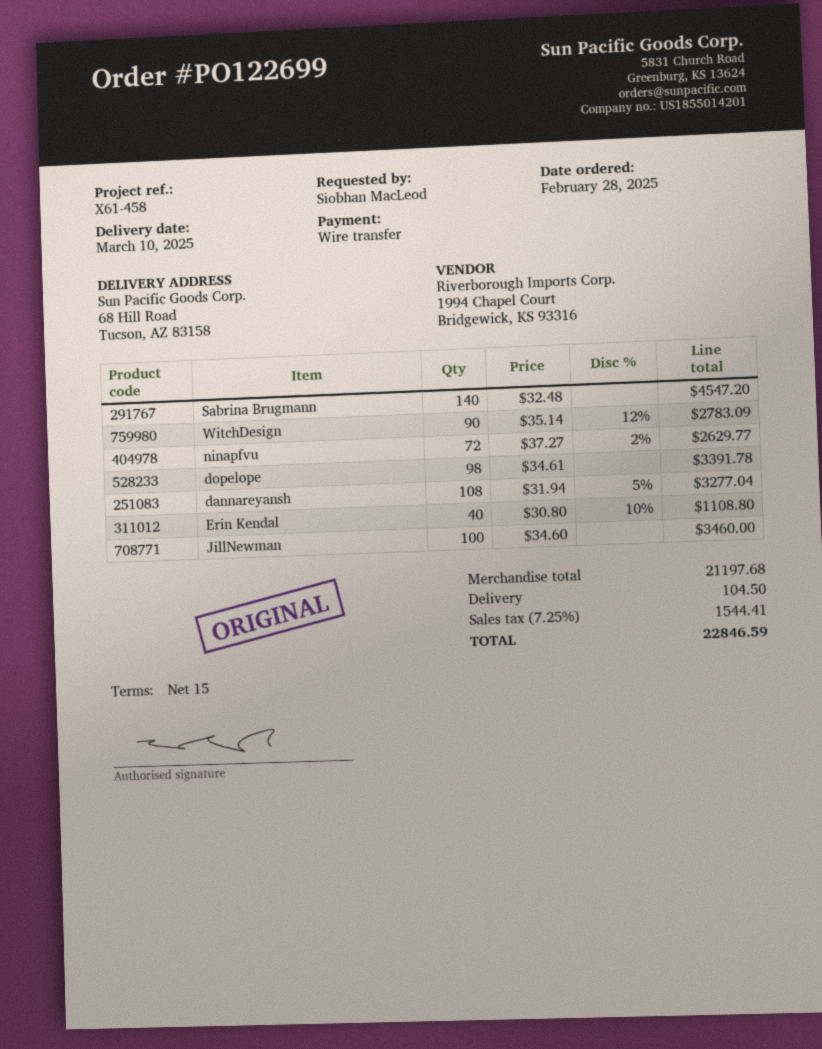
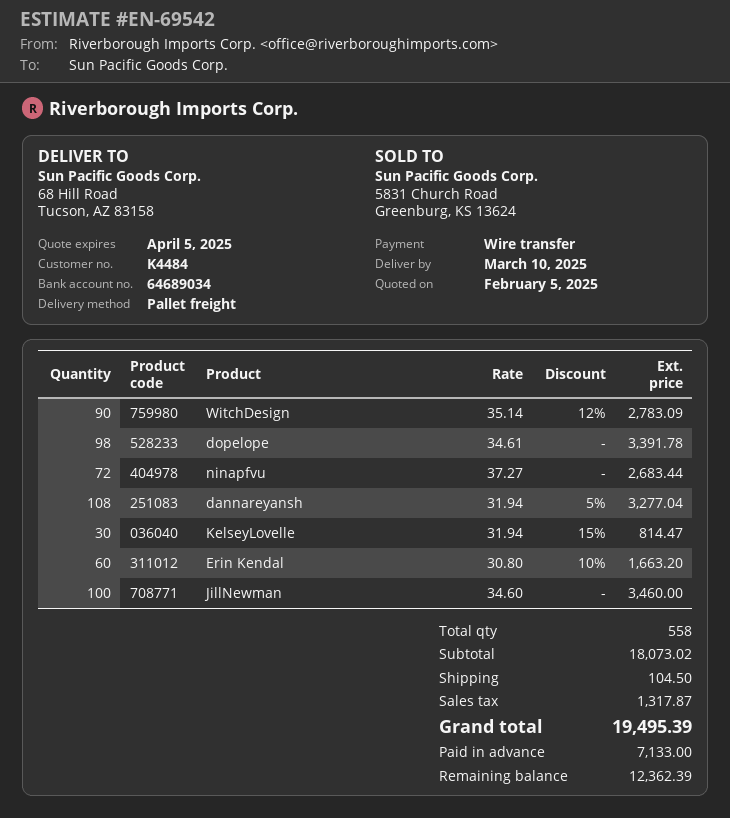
Sabrina Brugmann: 140 x 32.48 = 4547.20 -> none
ninapfvu: 72 x 37.27 - 2% = 2629.77 -> 72 x 37.27 = 2683.44
Erin Kendal: 40 x 30.80 - 10% = 1108.80 -> 60 x 30.80 - 10% = 1663.20
KelseyLovelle: none -> 30 x 31.94 - 15% = 814.47
subtotal: 21197.68 -> 18073.02
tax: 1544.41 -> 1317.87
total: 22846.59 -> 19495.39

